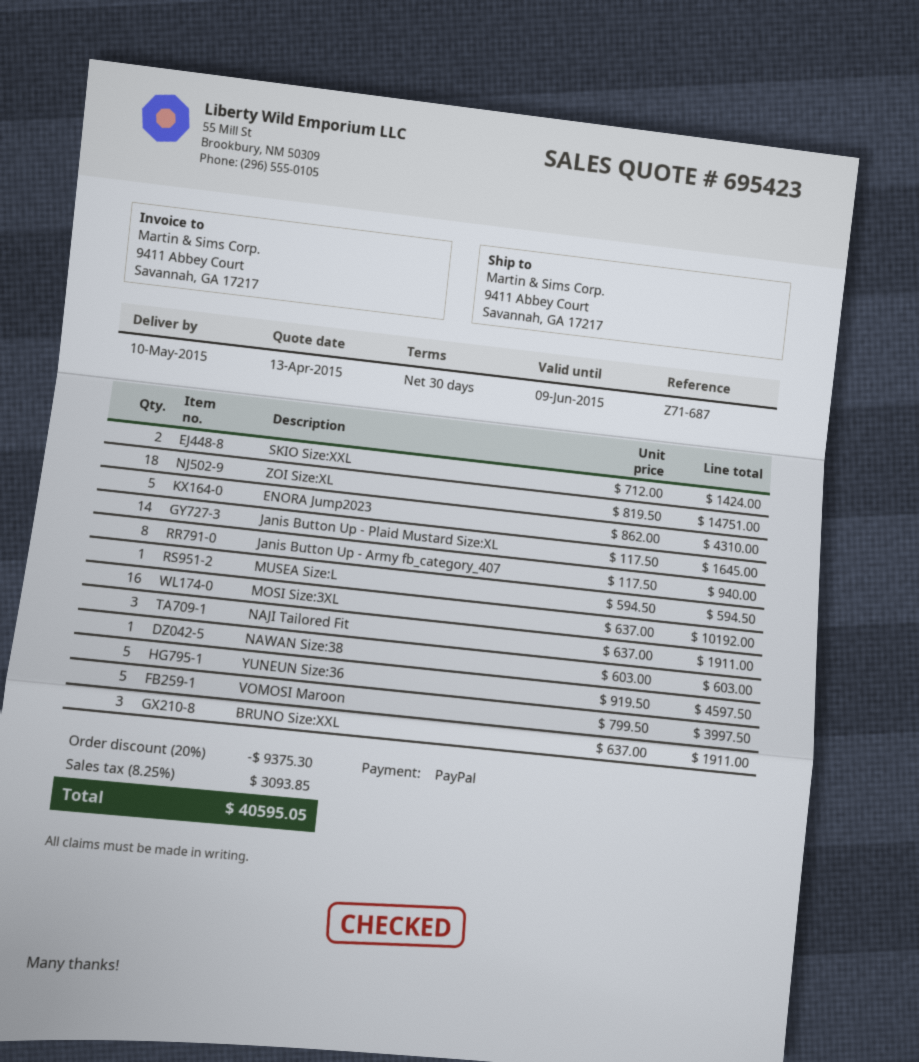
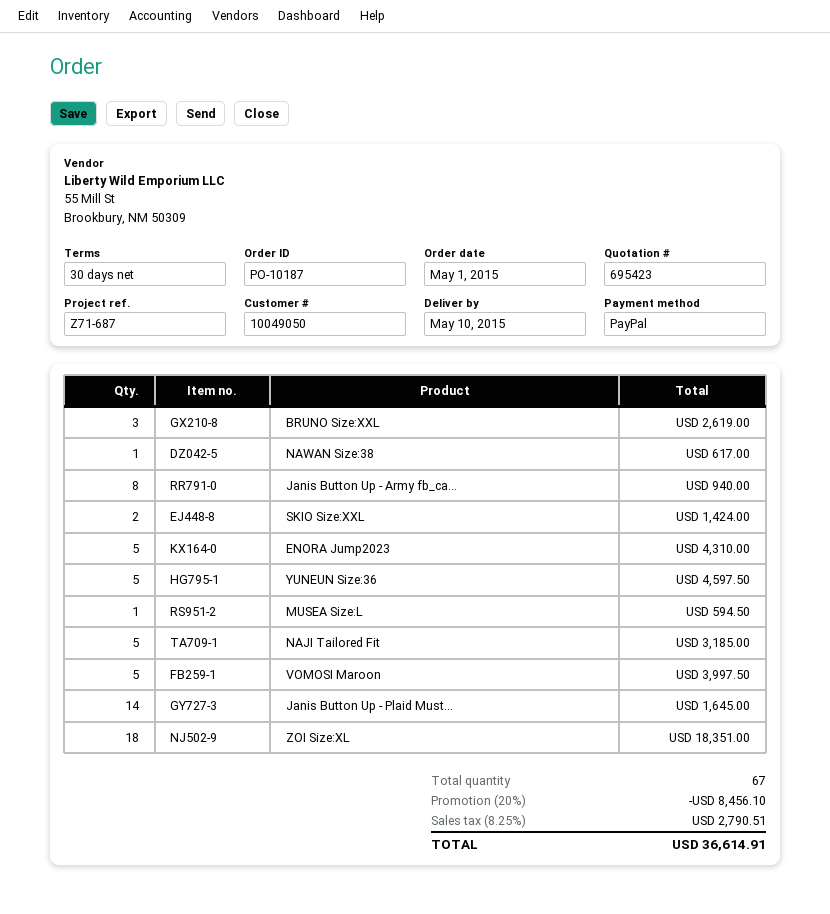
ZOI Size:XL: 18 for 14751.00 -> 18 for 18351.00
MOSI Size:3XL: 16 for 10192.00 -> none
NAJI Tailored Fit: 3 for 1911.00 -> 5 for 3185.00
NAWAN Size:38: 1 for 603.00 -> 1 for 617.00
BRUNO Size:XXL: 3 for 1911.00 -> 3 for 2619.00
discount: 20% = 9375.30 -> 20% = 8456.10
tax: 8.25% = 3093.85 -> 8.25% = 2790.51
total: 40595.05 -> 36614.91

